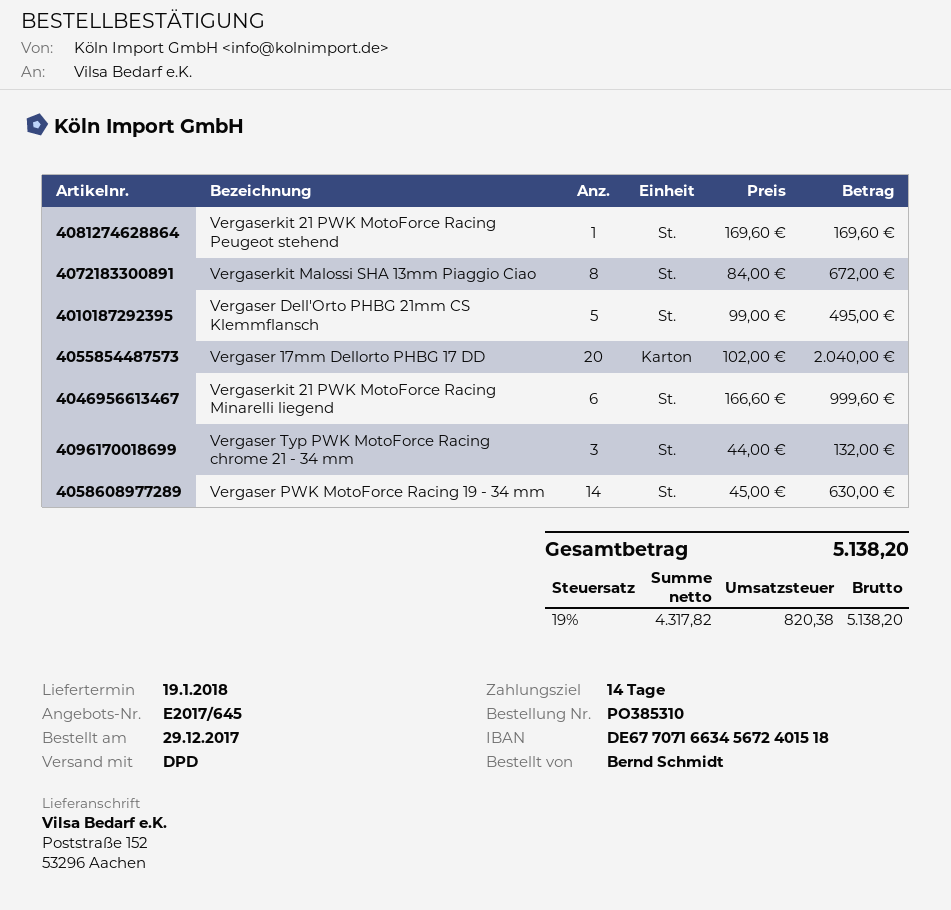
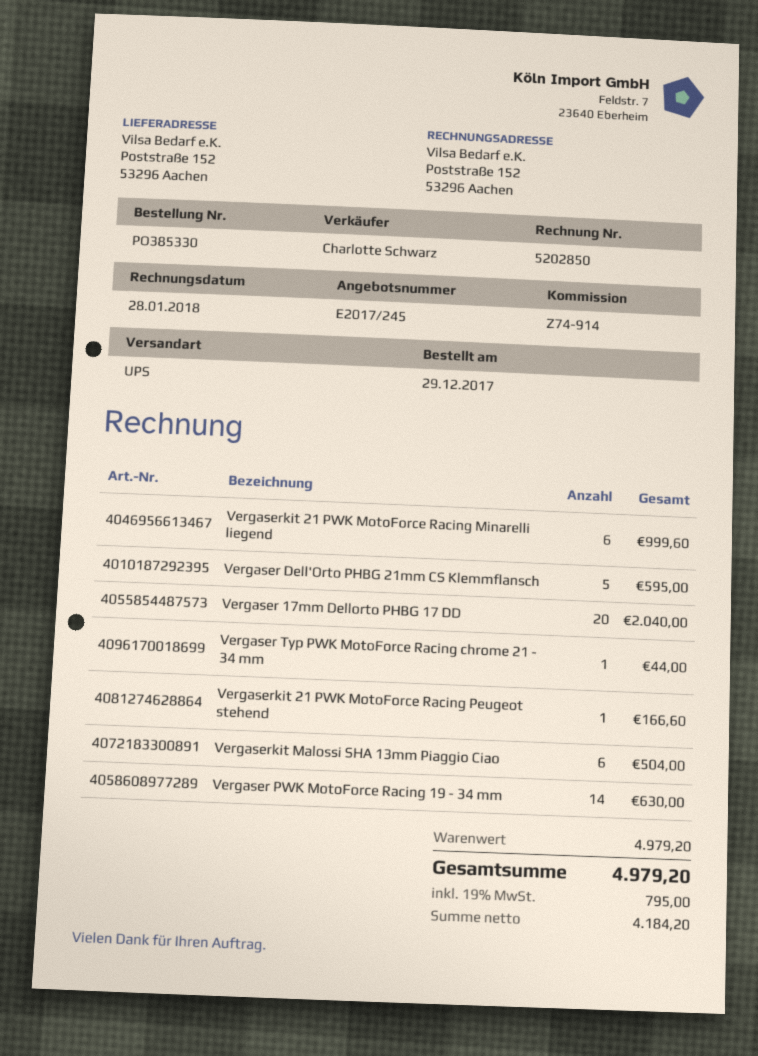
quote number: E2017/645 -> E2017/245
order number: PO385310 -> PO385330
shipping method: DPD -> UPS
Vergaserkit 21 PWK MotoForce Racing Peugeot stehend: 1 for 169.60 -> 1 for 166.60
Vergaserkit Malossi SHA 13mm Piaggio Ciao: 8 for 672.00 -> 6 for 504.00
Vergaser Dell'Orto PHBG 21mm CS Klemmflansch: 5 for 495.00 -> 5 for 595.00
Vergaser Typ PWK MotoForce Racing chrome 21 - 34 mm: 3 for 132.00 -> 1 for 44.00
net: 4317.82 -> 4184.20
tax: 19% = 820.38 -> 19% = 795.00
total: 5138.20 -> 4979.20

